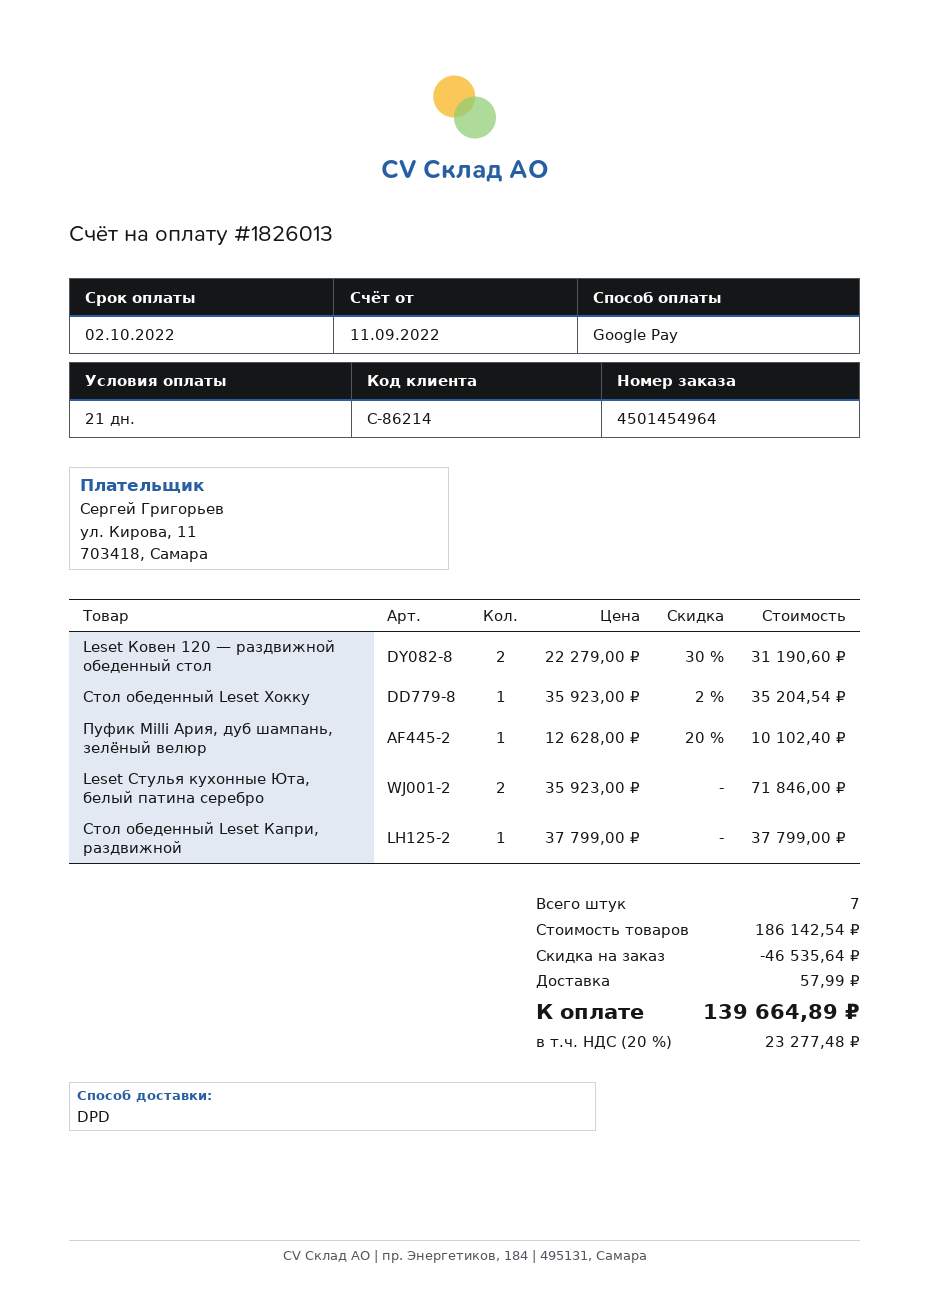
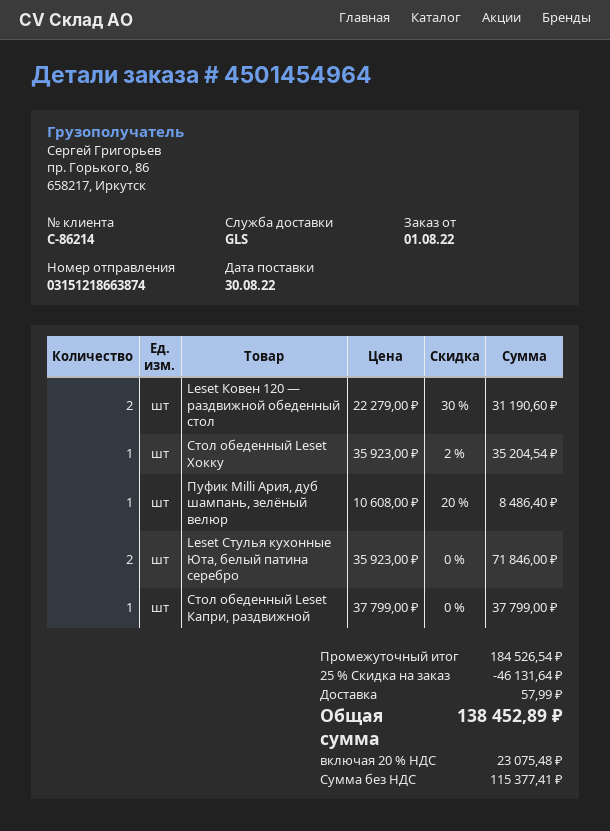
shipping method: DPD -> GLS
Пуфик Milli Ария, дуб шампань, зелёный велюр: 1 x 12628.00 - 20% = 10102.40 -> 1 x 10608.00 - 20% = 8486.40
subtotal: 186142.54 -> 184526.54
discount: 46535.64 -> 46131.64
tax: 20% = 23277.48 -> 20% = 23075.48
total: 139664.89 -> 138452.89

